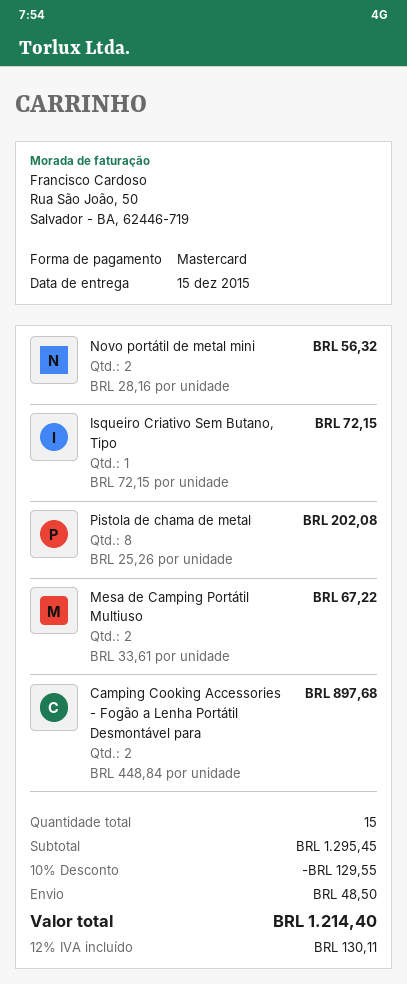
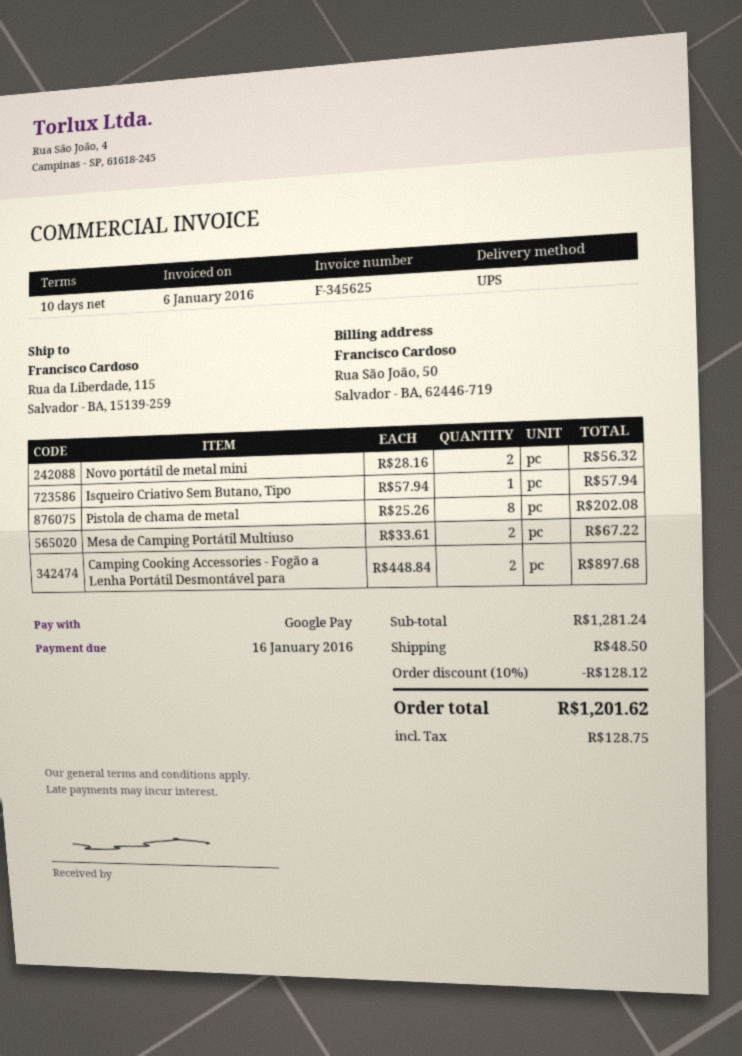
payment method: Mastercard -> Google Pay
Isqueiro Criativo Sem Butano, Tipo: 1 x 72.15 = 72.15 -> 1 x 57.94 = 57.94
subtotal: 1295.45 -> 1281.24
discount: 10% = 129.55 -> 10% = 128.12
tax: 130.11 -> 128.75
total: 1214.40 -> 1201.62

